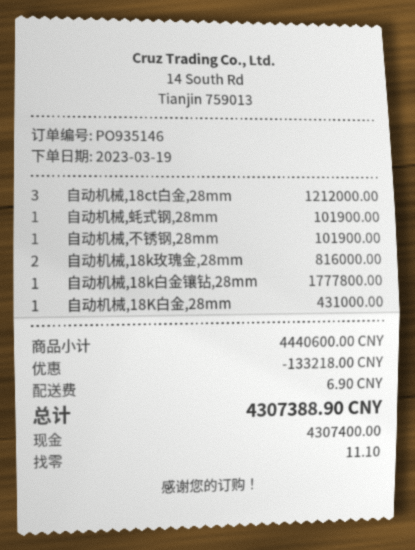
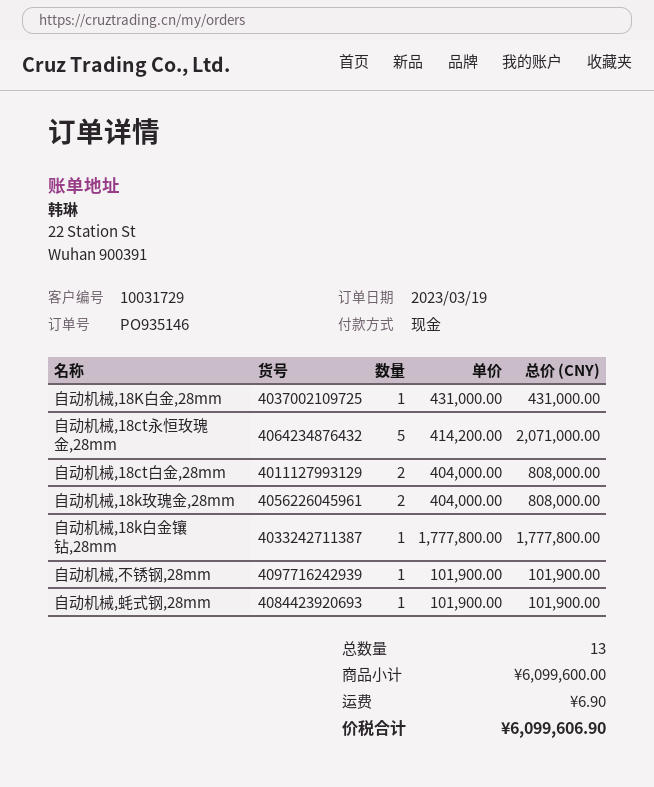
自动机械,18ct白金,28mm: 3 for 1212000.00 -> 2 for 808000.00
自动机械,18k玫瑰金,28mm: 2 for 816000.00 -> 2 for 808000.00
自动机械,18ct永恒玫瑰金,28mm: none -> 5 for 2071000.00
subtotal: 4440600.00 -> 6099600.00
discount: 133218.00 -> none
total: 4307388.90 -> 6099606.90

